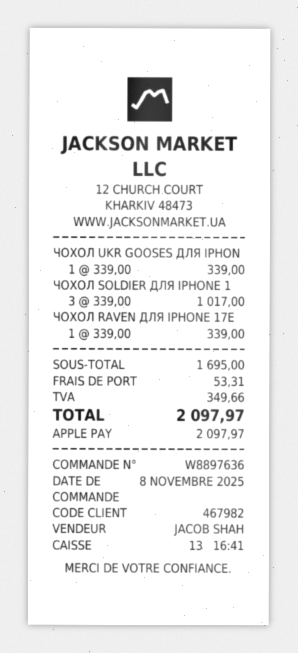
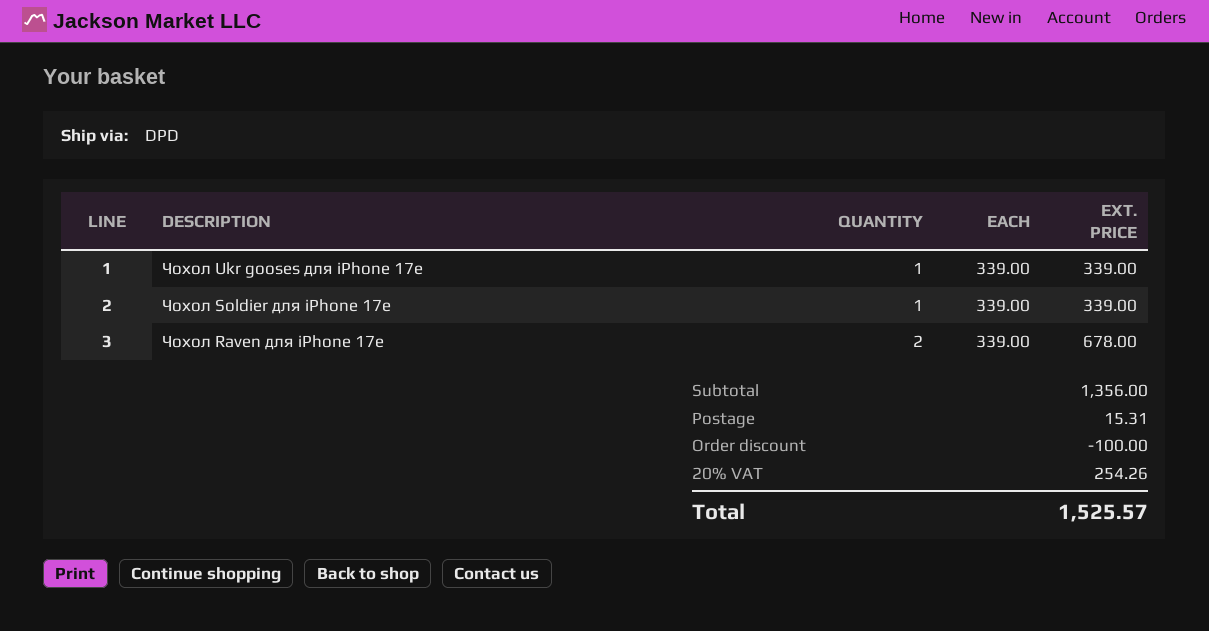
ЧОХОЛ SOLDIER ДЛЯ IPHONE 1: 3 x 339.00 = 1017.00 -> 1 x 339.00 = 339.00
ЧОХОЛ RAVEN ДЛЯ IPHONE 17E: 1 x 339.00 = 339.00 -> 2 x 339.00 = 678.00
subtotal: 1695.00 -> 1356.00
discount: none -> 100.00
shipping: 53.31 -> 15.31
tax: 349.66 -> 254.26
total: 2097.97 -> 1525.57

